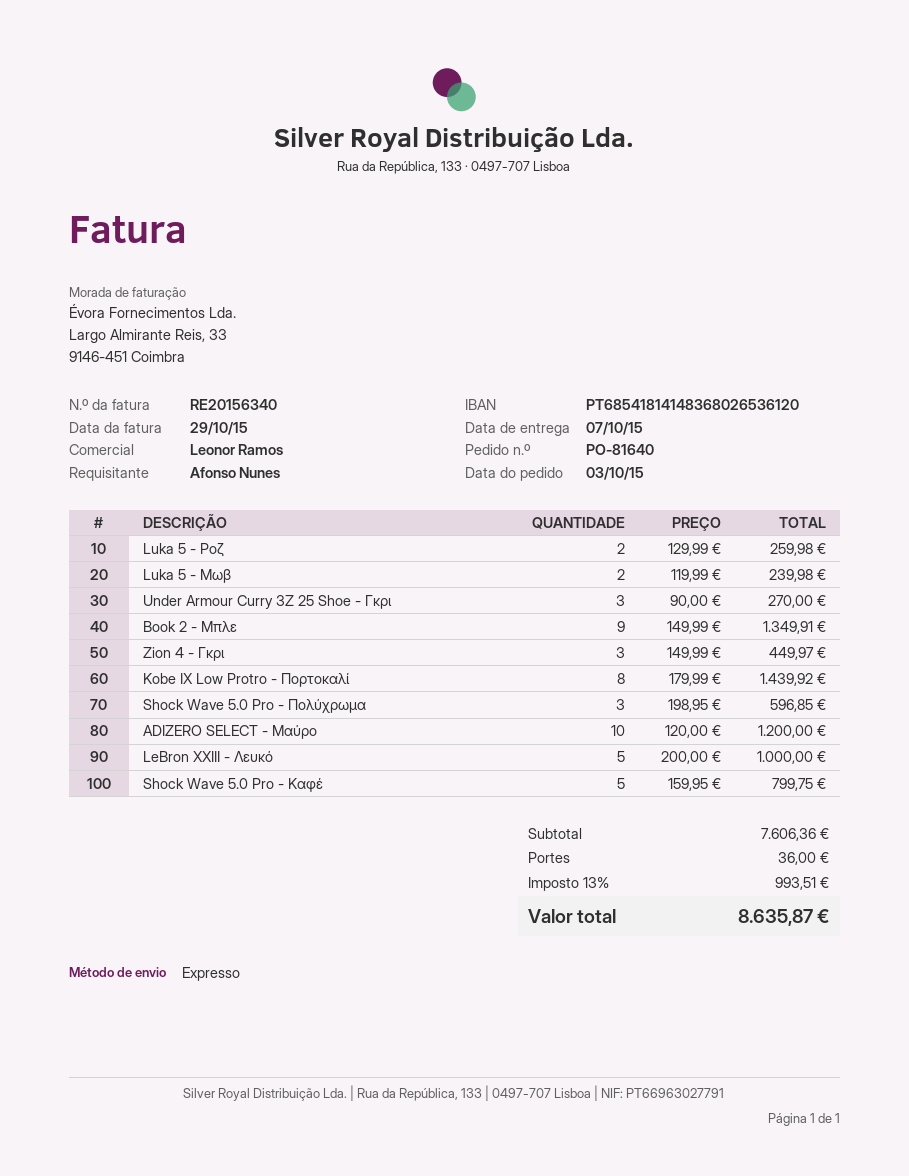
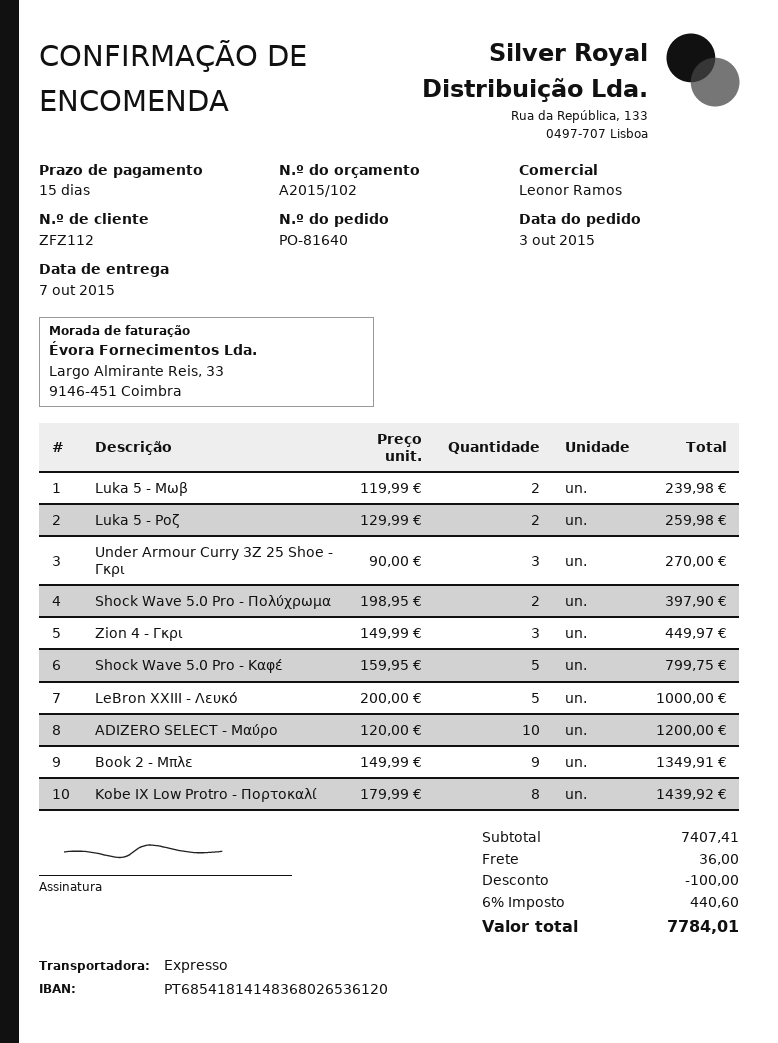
Shock Wave 5.0 Pro - Πολύχρωμα: 3 x 198.95 = 596.85 -> 2 x 198.95 = 397.90
subtotal: 7606.36 -> 7407.41
discount: none -> 100.00
tax: 13% = 993.51 -> 6% = 440.60
total: 8635.87 -> 7784.01

